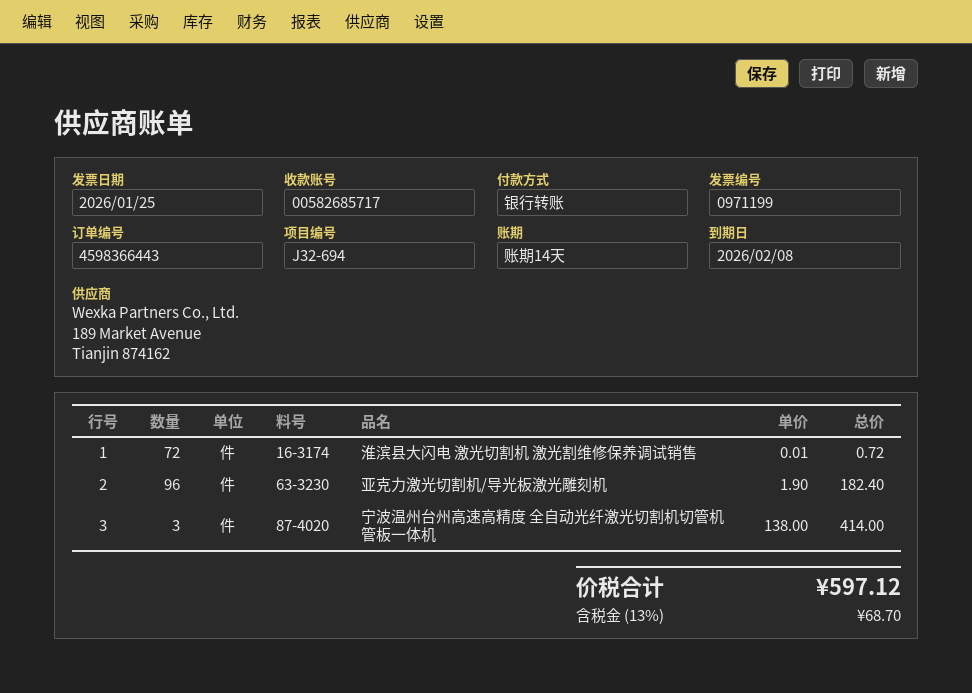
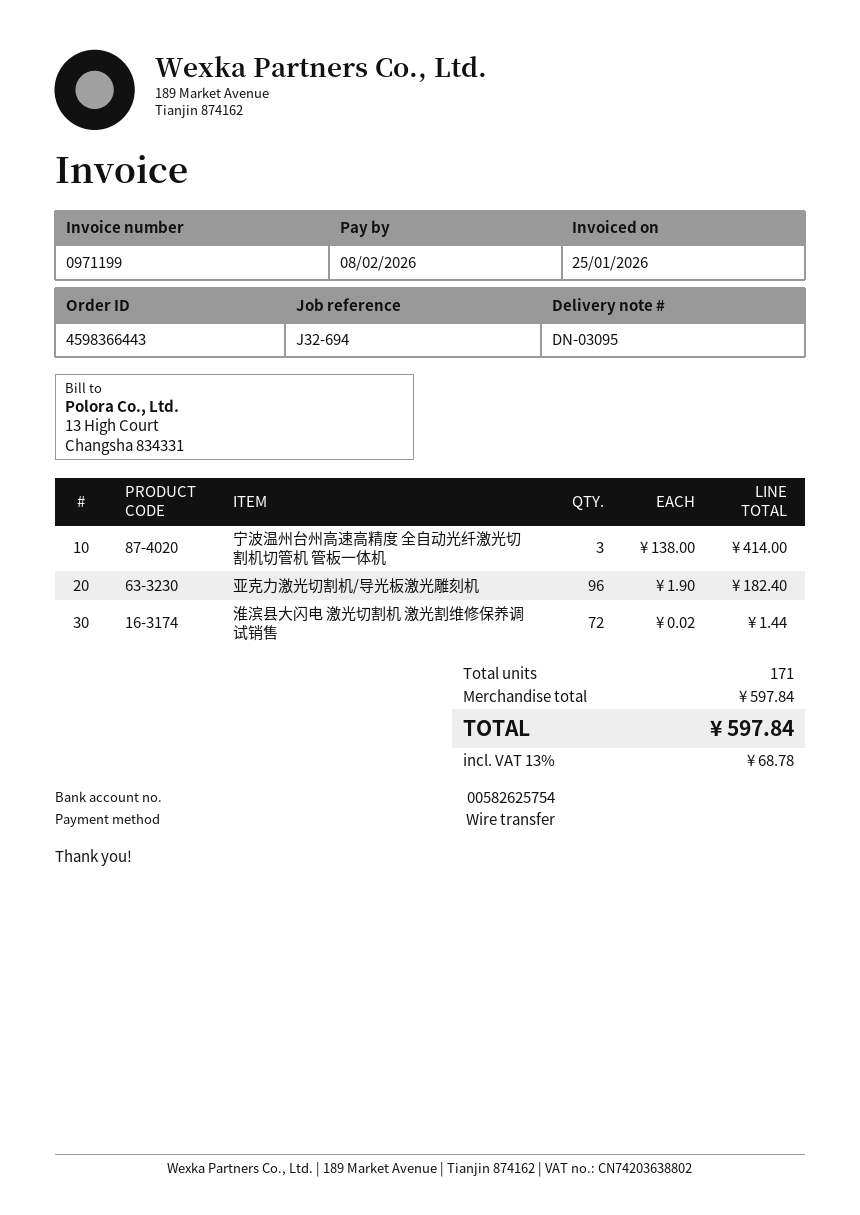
bank account: 00582685717 -> 00582625754
淮滨县大闪电 激光切割机 激光割维修保养调试销售: 72 x 0.01 = 0.72 -> 72 x 0.02 = 1.44
tax: 13% = 68.70 -> 13% = 68.78
total: 597.12 -> 597.84

